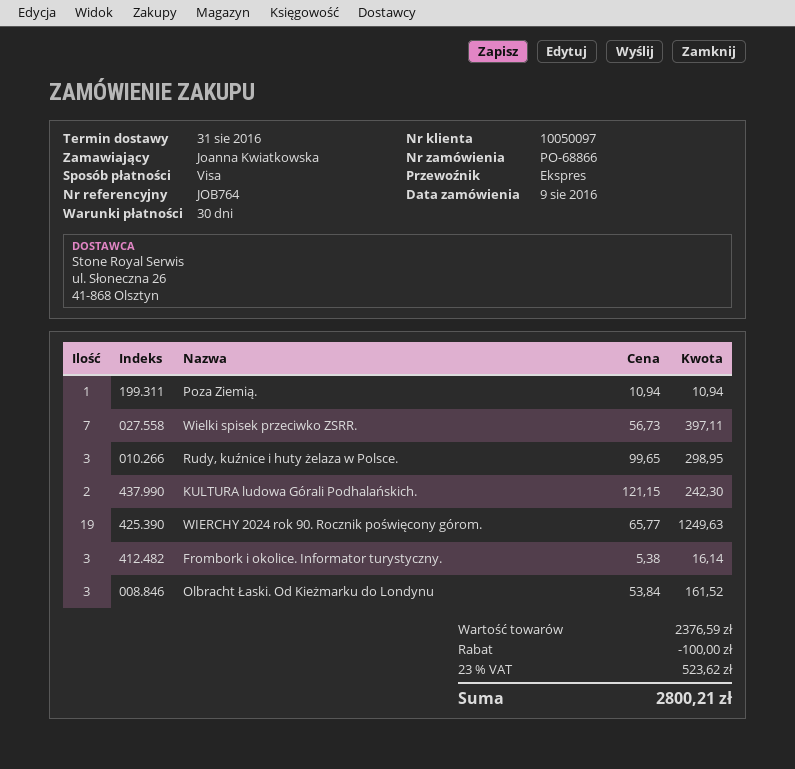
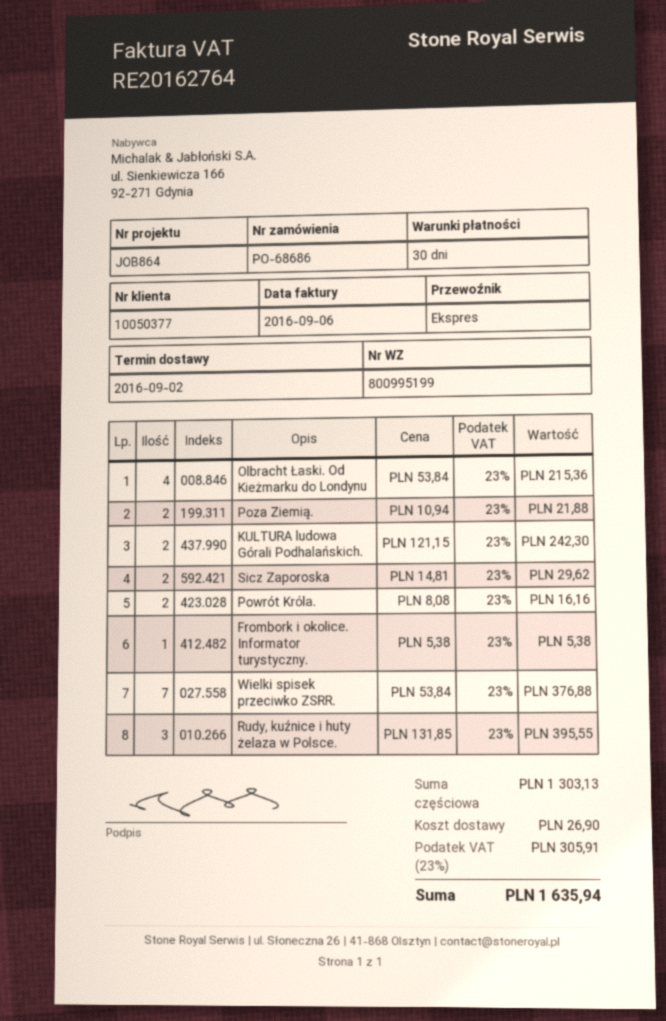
order number: PO-68866 -> PO-68686
delivery date: 2016-08-31 -> 2016-09-02
customer number: 10050097 -> 10050377
reference: JOB764 -> JOB864
Poza Ziemią.: 1 x 10.94 = 10.94 -> 2 x 10.94 = 21.88
Wielki spisek przeciwko ZSRR.: 7 x 56.73 = 397.11 -> 7 x 53.84 = 376.88
Rudy, kuźnice i huty żelaza w Polsce.: 3 x 99.65 = 298.95 -> 3 x 131.85 = 395.55
WIERCHY 2024 rok 90. Rocznik poświęcony górom.: 19 x 65.77 = 1249.63 -> none
Frombork i okolice. Informator turystyczny.: 3 x 5.38 = 16.14 -> 1 x 5.38 = 5.38
Olbracht Łaski. Od Kieżmarku do Londynu: 3 x 53.84 = 161.52 -> 4 x 53.84 = 215.36
Sicz Zaporoska: none -> 2 x 14.81 = 29.62
Powrót Króla.: none -> 2 x 8.08 = 16.16
subtotal: 2376.59 -> 1303.13
discount: 100.00 -> none
shipping: none -> 26.90
tax: 23% = 523.62 -> 23% = 305.91
total: 2800.21 -> 1635.94

